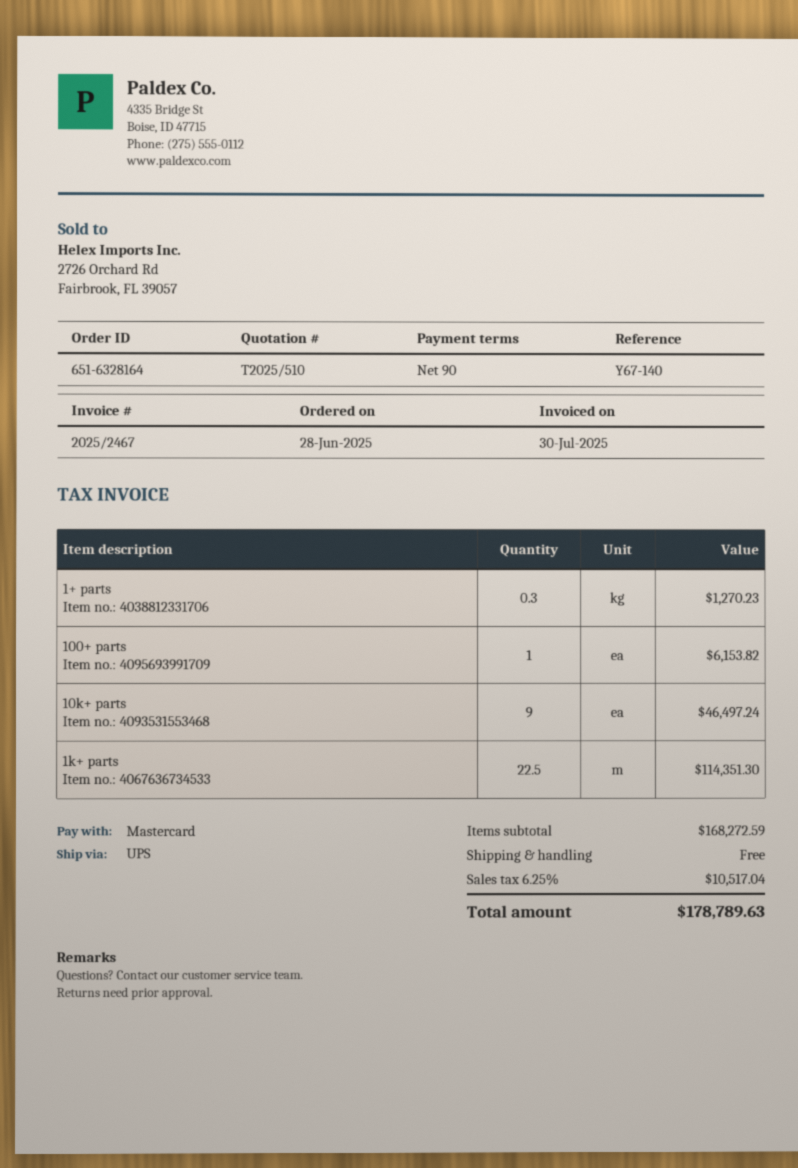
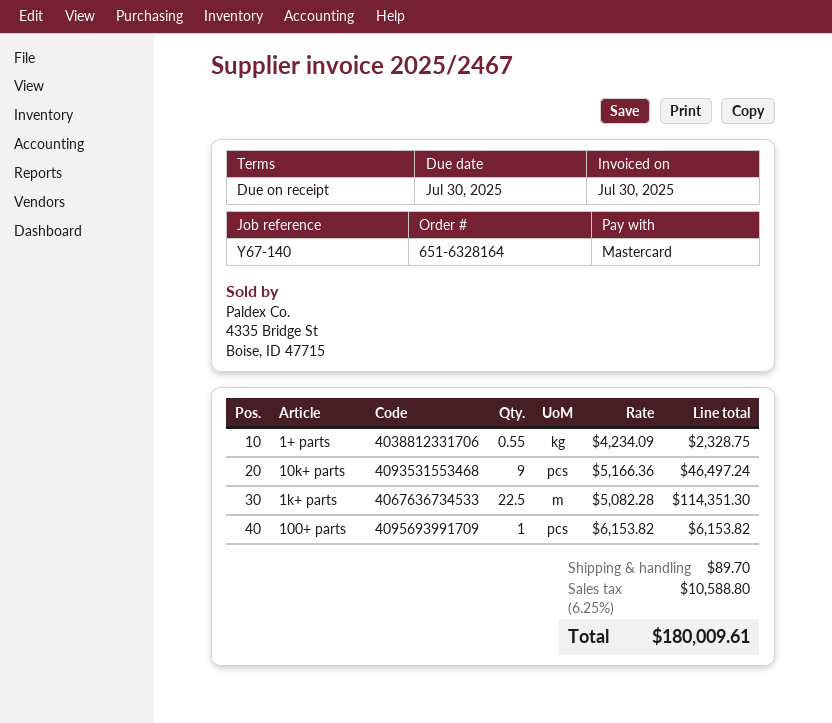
payment terms: 90 days -> on receipt
1+ parts: 0.3 for 1270.23 -> 0.55 for 2328.75
shipping: 0.00 -> 89.70
tax: 6.25% = 10517.04 -> 6.25% = 10588.80
total: 178789.63 -> 180009.61

